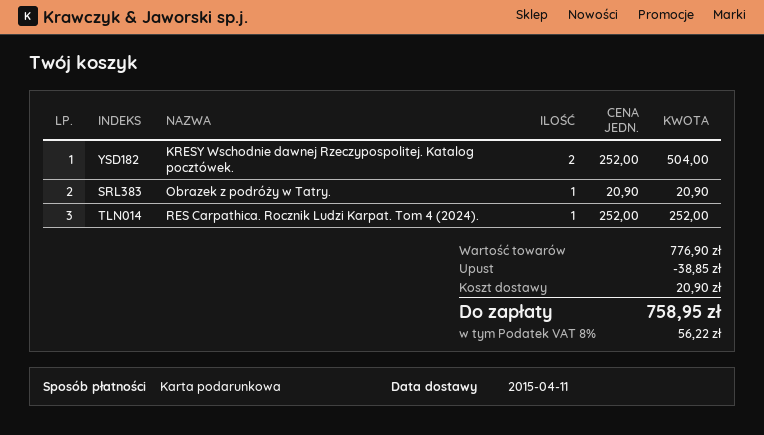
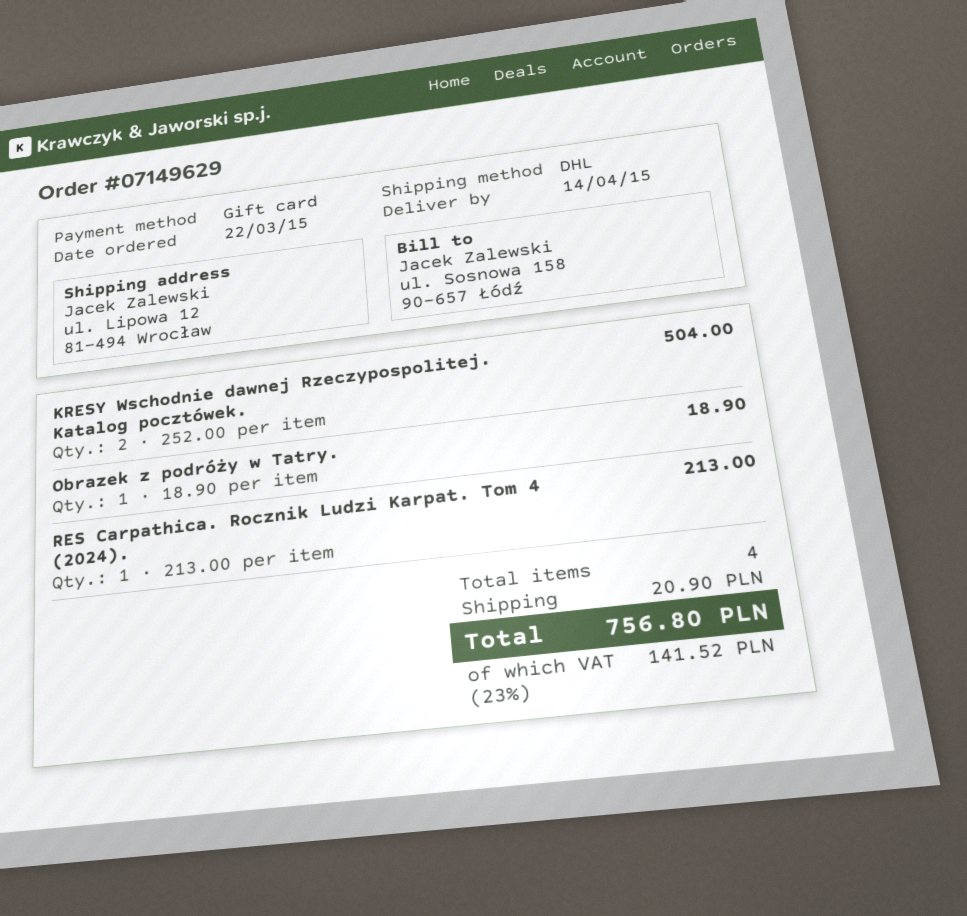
delivery date: 2015-04-11 -> 2015-04-14
Obrazek z podróży w Tatry.: 1 x 20.90 = 20.90 -> 1 x 18.90 = 18.90
RES Carpathica. Rocznik Ludzi Karpat. Tom 4 (2024).: 1 x 252.00 = 252.00 -> 1 x 213.00 = 213.00
discount: 38.85 -> none
tax: 8% = 56.22 -> 23% = 141.52
total: 758.95 -> 756.80

